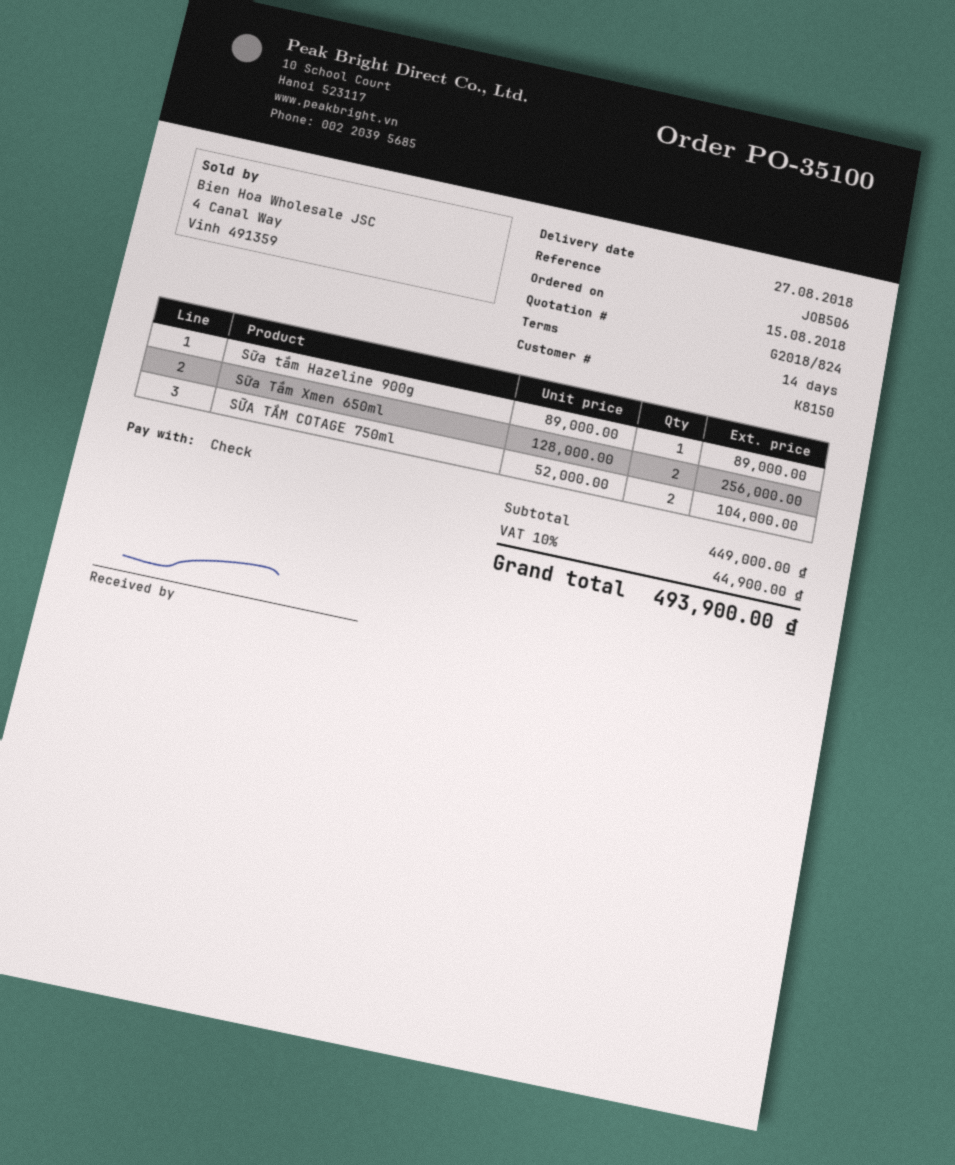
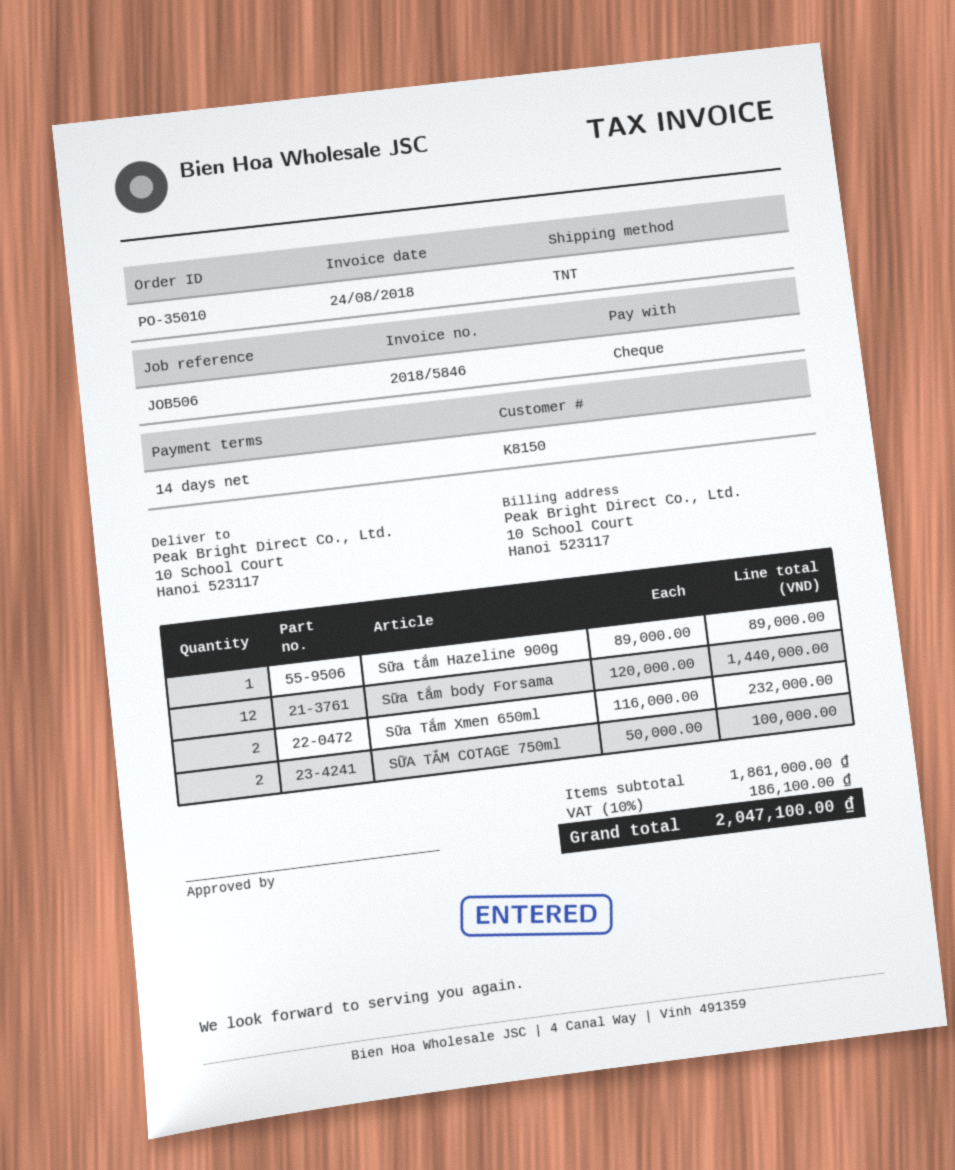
order number: PO-35100 -> PO-35010
Sữa Tắm Xmen 650ml: 2 x 128000.00 = 256000.00 -> 2 x 116000.00 = 232000.00
SỮA TẮM COTAGE 750ml: 2 x 52000.00 = 104000.00 -> 2 x 50000.00 = 100000.00
Sữa tắm body Forsama: none -> 12 x 120000.00 = 1440000.00
subtotal: 449000.00 -> 1861000.00
tax: 10% = 44900.00 -> 10% = 186100.00
total: 493900.00 -> 2047100.00

